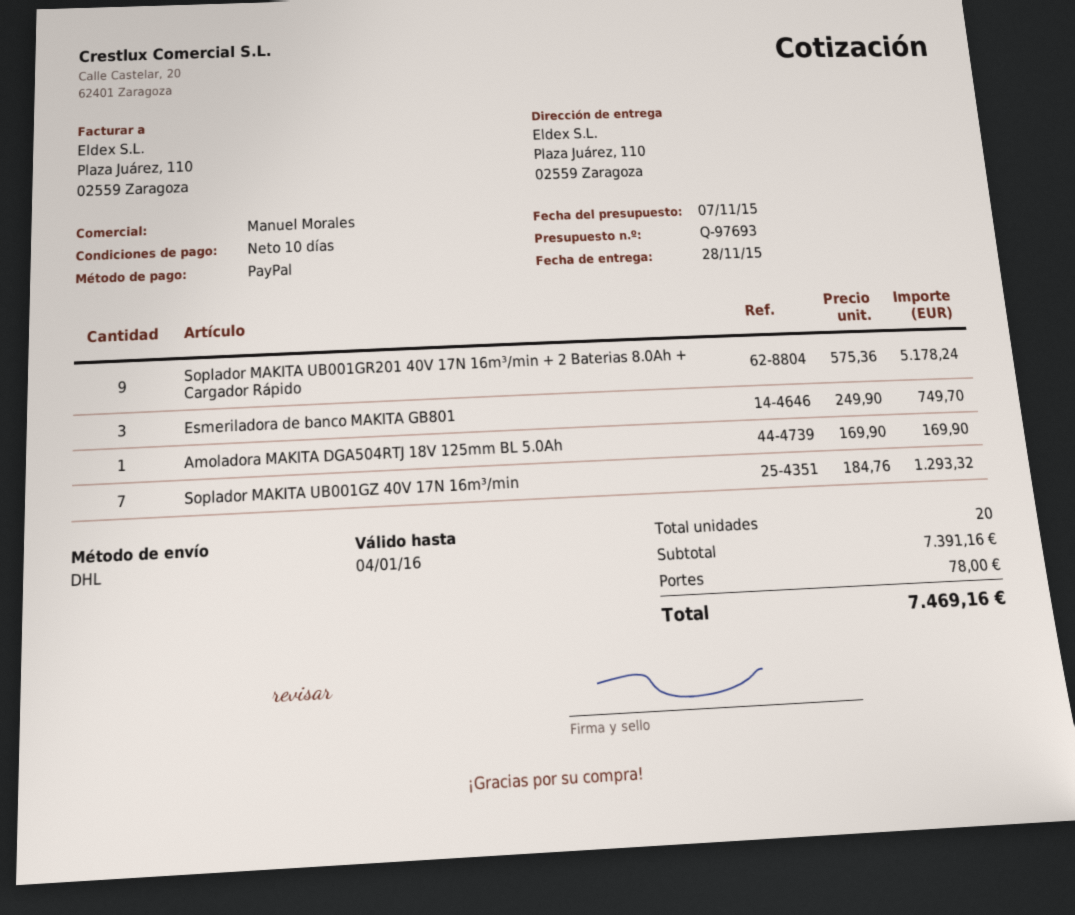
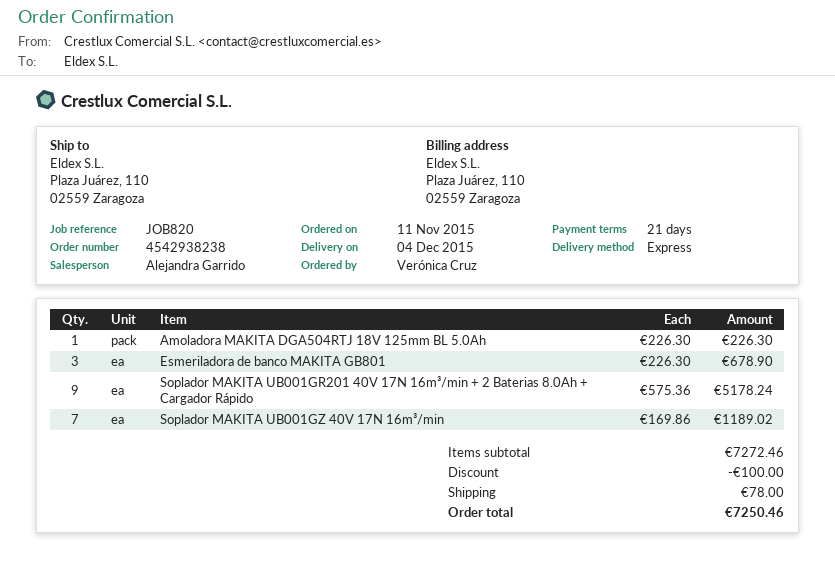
delivery date: 2015-11-28 -> 2015-12-04
payment terms: 10 days -> 21 days
sales rep: Manuel Morales -> Alejandra Garrido
shipping method: DHL -> express
Esmeriladora de banco MAKITA GB801: 3 x 249.90 = 749.70 -> 3 x 226.30 = 678.90
Amoladora MAKITA DGA504RTJ 18V 125mm BL 5.0Ah: 1 x 169.90 = 169.90 -> 1 x 226.30 = 226.30
Soplador MAKITA UB001GZ 40V 17N 16m³/min: 7 x 184.76 = 1293.32 -> 7 x 169.86 = 1189.02
subtotal: 7391.16 -> 7272.46
discount: none -> 100.00
total: 7469.16 -> 7250.46

